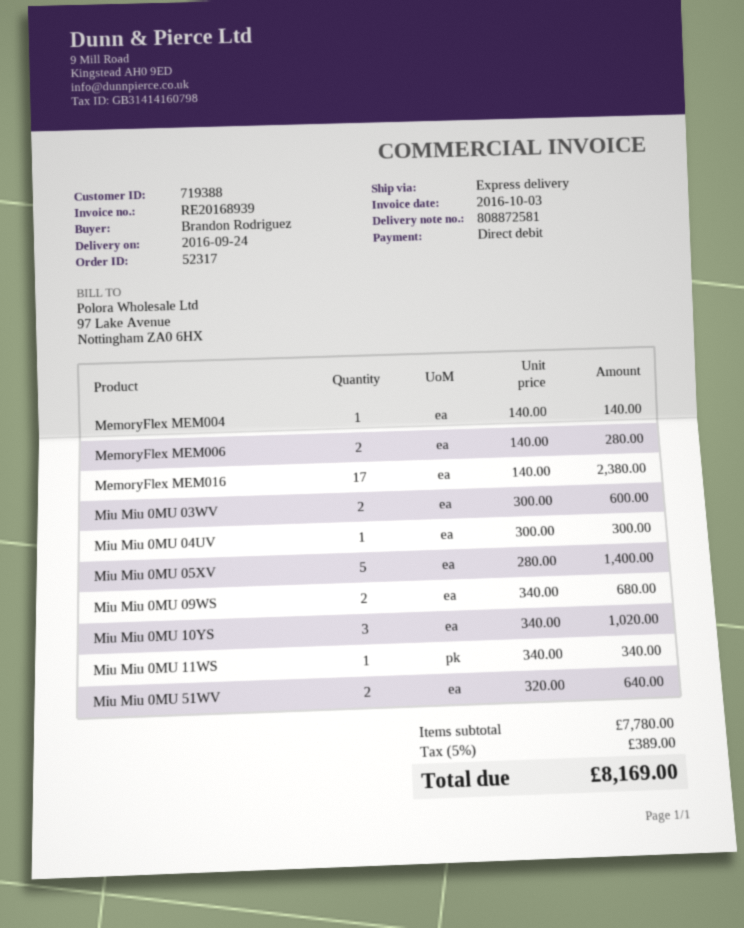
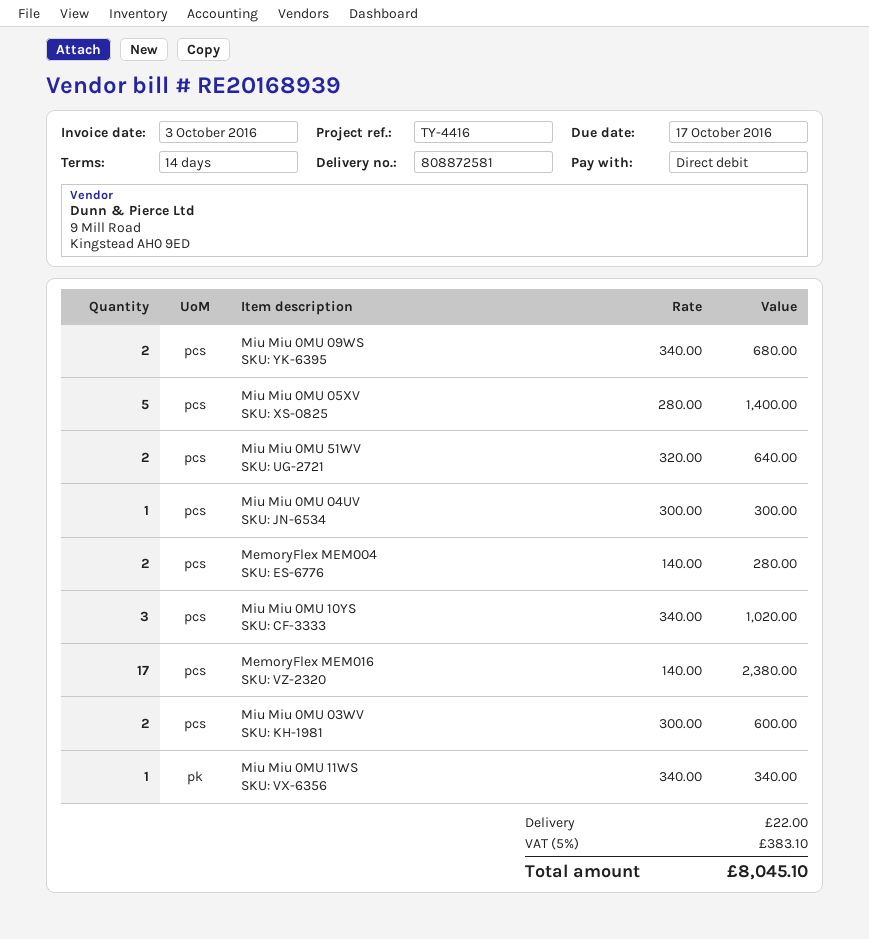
MemoryFlex MEM004: 1 x 140.00 = 140.00 -> 2 x 140.00 = 280.00
MemoryFlex MEM006: 2 x 140.00 = 280.00 -> none
shipping: none -> 22.00
tax: 5% = 389.00 -> 5% = 383.10
total: 8169.00 -> 8045.10

